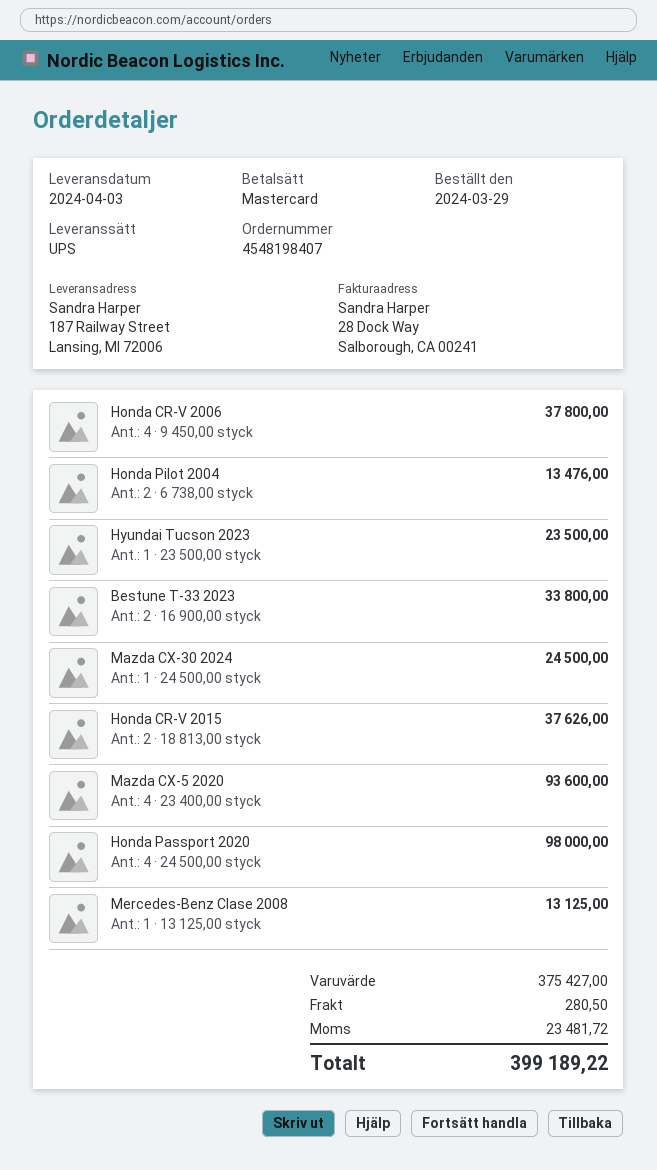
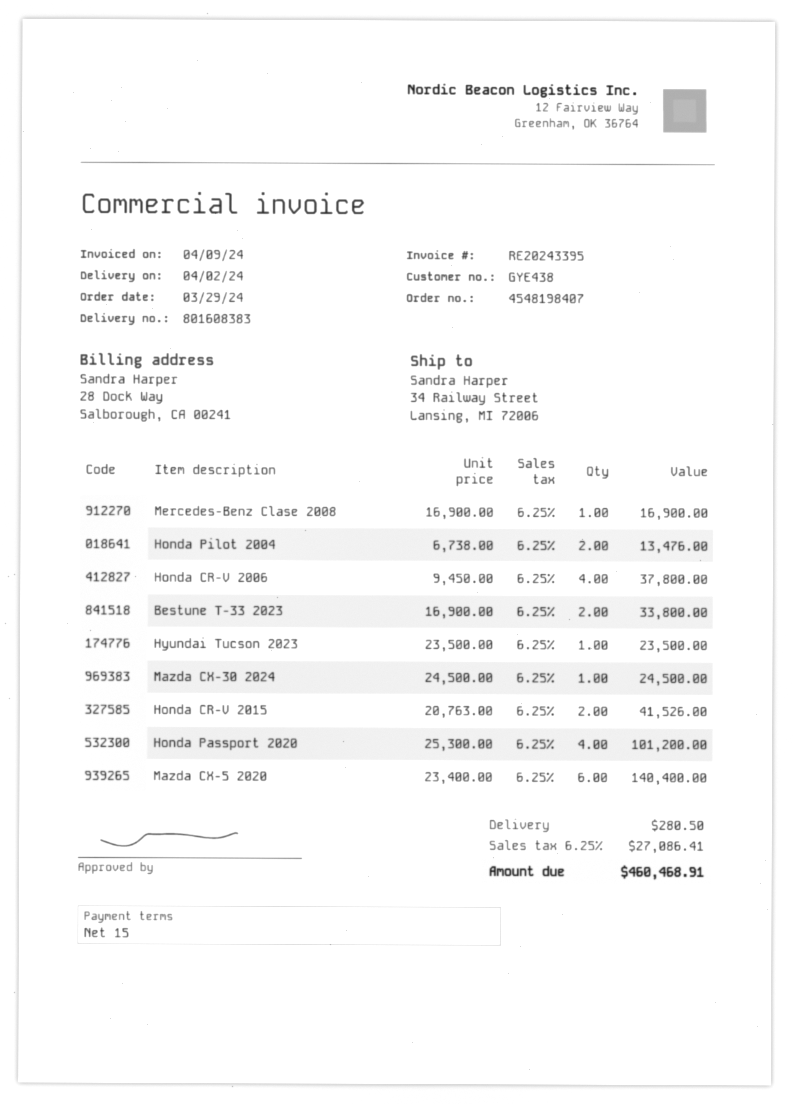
delivery date: 2024-04-03 -> 2024-04-02
ship to: 187 Railway Street, Lansing, MI 72006 -> 34 Railway Street, Lansing, MI 72006
Honda CR-V 2015: 2 x 18813.00 = 37626.00 -> 2 x 20763.00 = 41526.00
Mazda CX-5 2020: 4 x 23400.00 = 93600.00 -> 6 x 23400.00 = 140400.00
Honda Passport 2020: 4 x 24500.00 = 98000.00 -> 4 x 25300.00 = 101200.00
Mercedes-Benz Clase 2008: 1 x 13125.00 = 13125.00 -> 1 x 16900.00 = 16900.00
tax: 23481.72 -> 27086.41
total: 399189.22 -> 460468.91

